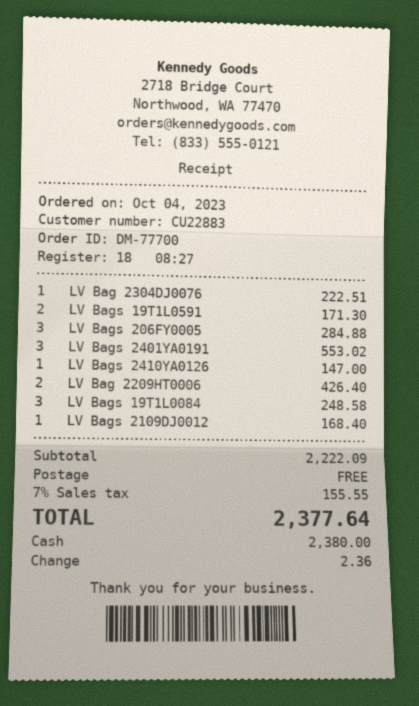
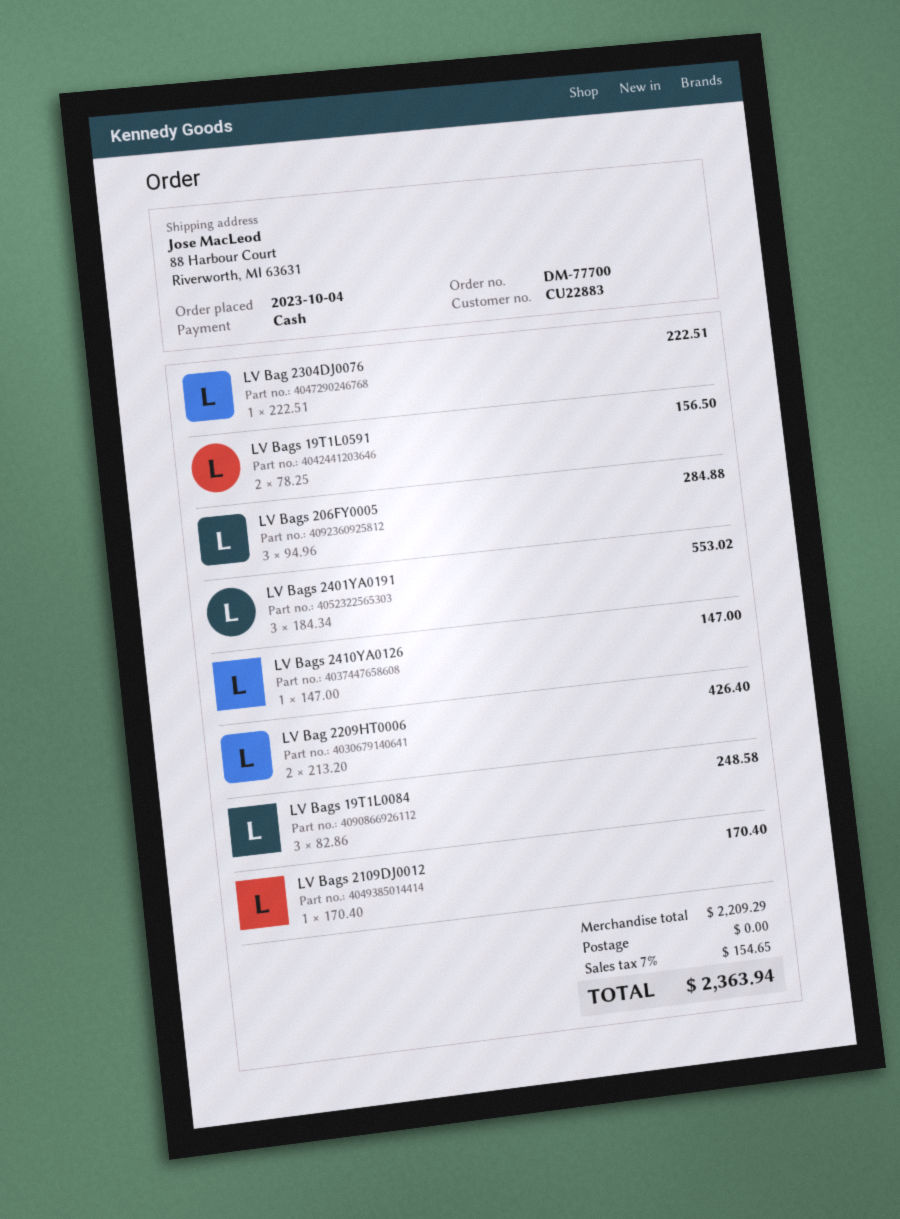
LV Bags 19T1L0591: 2 for 171.30 -> 2 for 156.50
LV Bags 2109DJ0012: 1 for 168.40 -> 1 for 170.40
subtotal: 2222.09 -> 2209.29
tax: 7% = 155.55 -> 7% = 154.65
total: 2377.64 -> 2363.94

